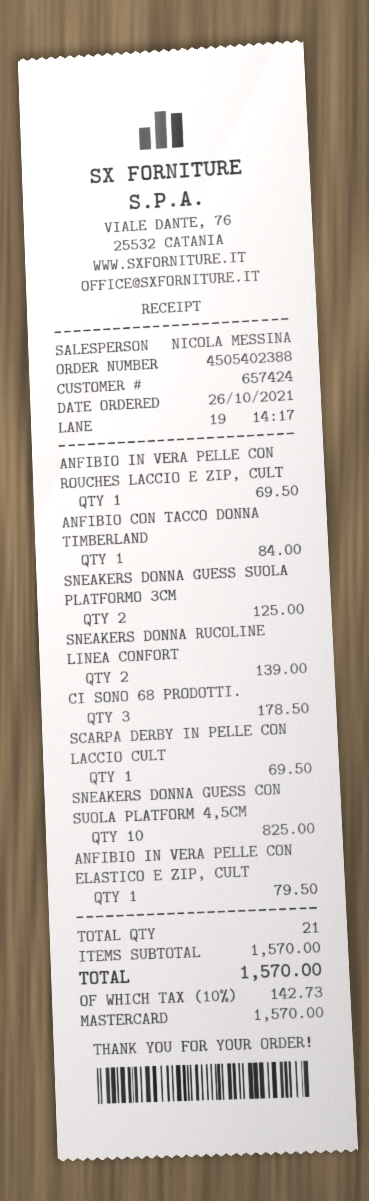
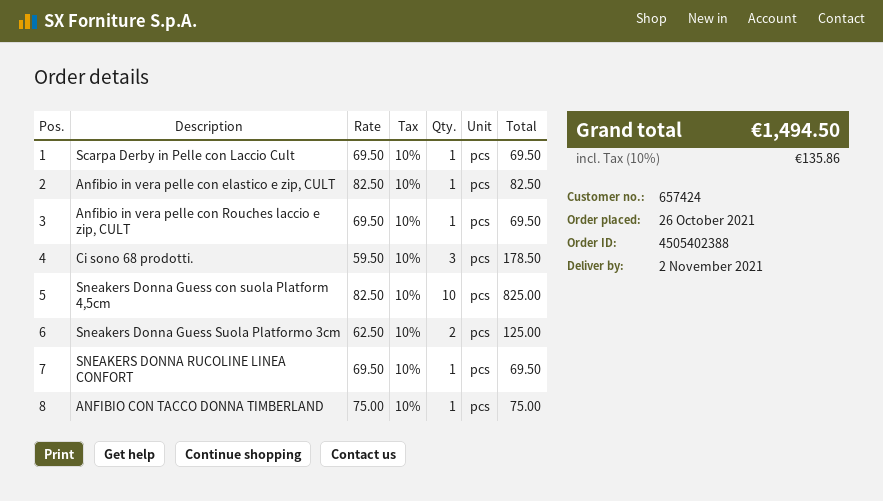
ANFIBIO CON TACCO DONNA TIMBERLAND: 1 for 84.00 -> 1 for 75.00
SNEAKERS DONNA RUCOLINE LINEA CONFORT: 2 for 139.00 -> 1 for 69.50
ANFIBIO IN VERA PELLE CON ELASTICO E ZIP, CULT: 1 for 79.50 -> 1 for 82.50
tax: 10% = 142.73 -> 10% = 135.86
total: 1570.00 -> 1494.50

